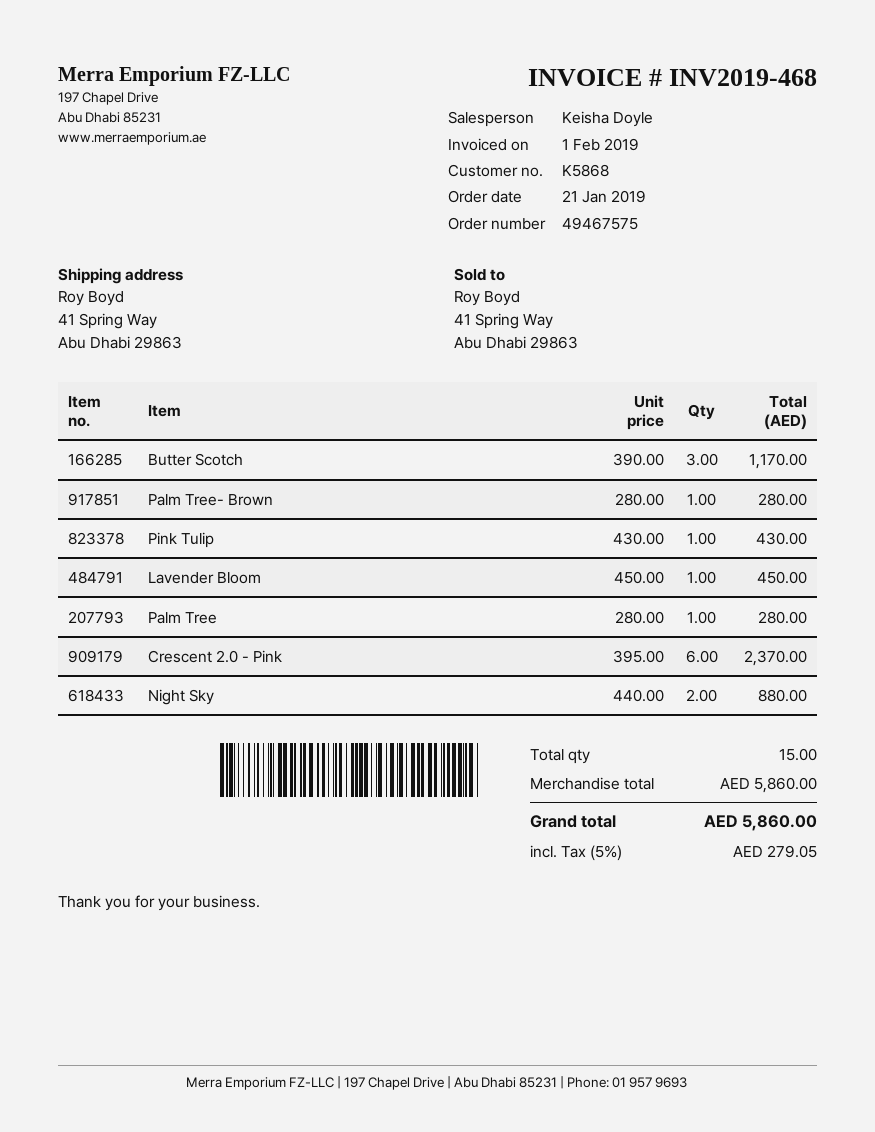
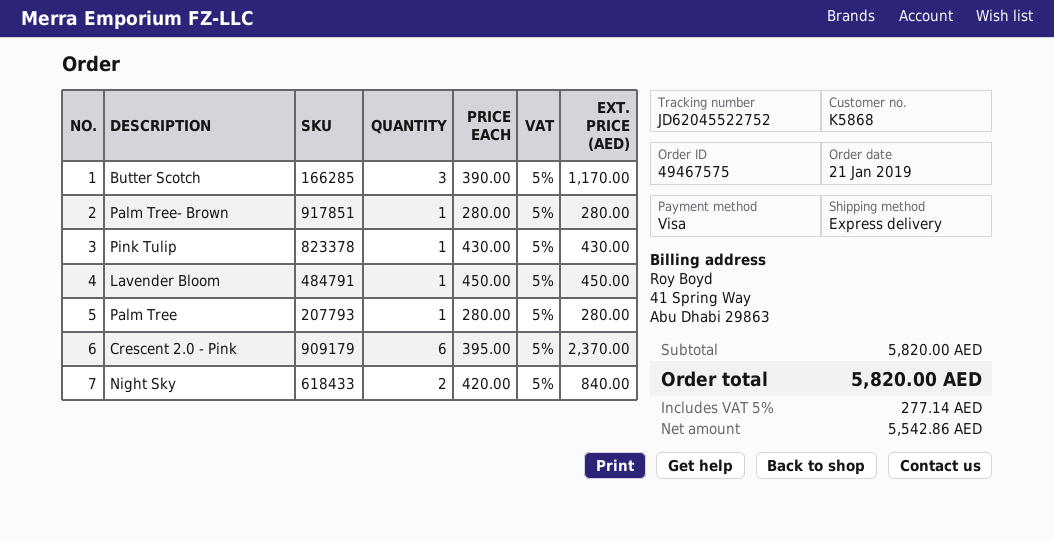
Night Sky: 2 x 440.00 = 880.00 -> 2 x 420.00 = 840.00
subtotal: 5860.00 -> 5820.00
tax: 5% = 279.05 -> 5% = 277.14
total: 5860.00 -> 5820.00

